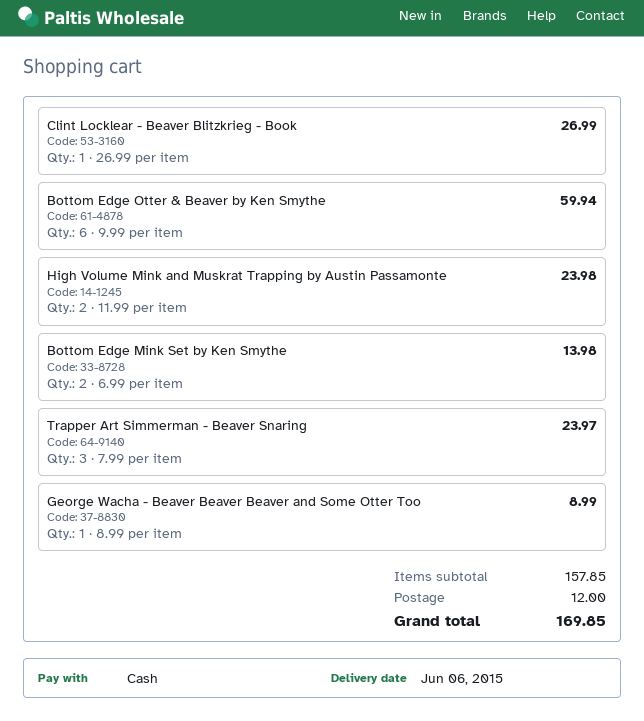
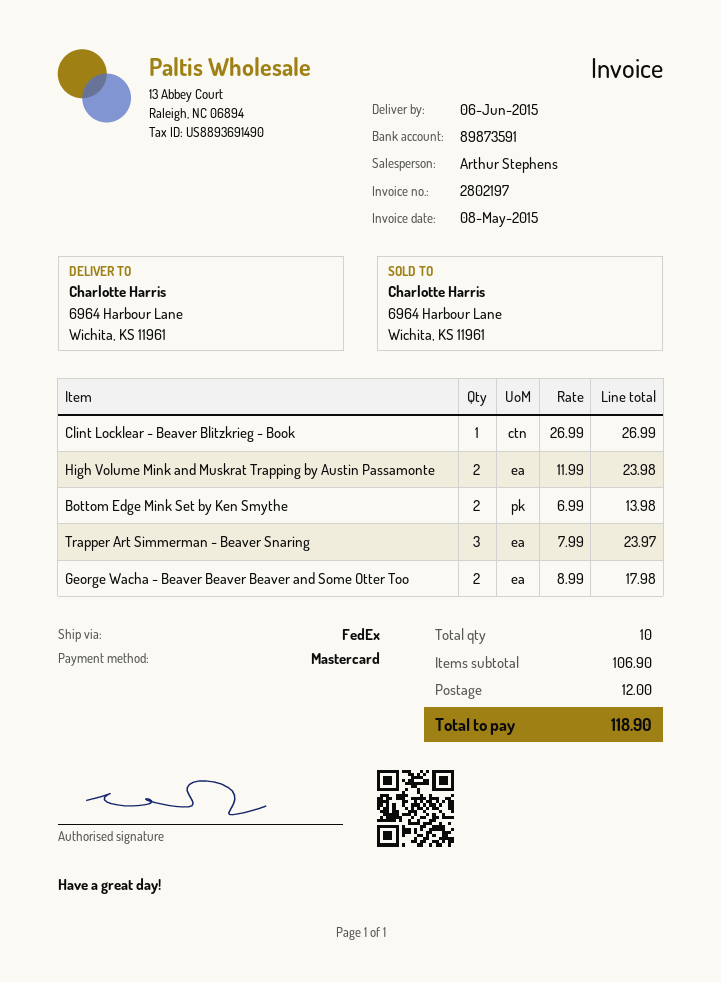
payment method: cash -> Mastercard
Bottom Edge Otter & Beaver by Ken Smythe: 6 x 9.99 = 59.94 -> none
George Wacha - Beaver Beaver Beaver and Some Otter Too: 1 x 8.99 = 8.99 -> 2 x 8.99 = 17.98
subtotal: 157.85 -> 106.90
total: 169.85 -> 118.90

